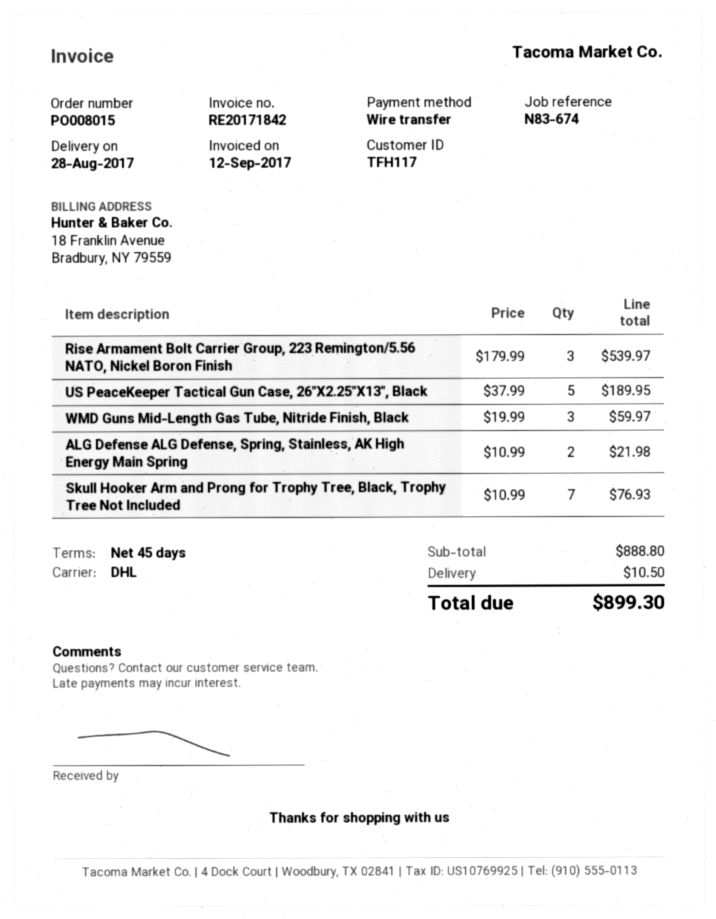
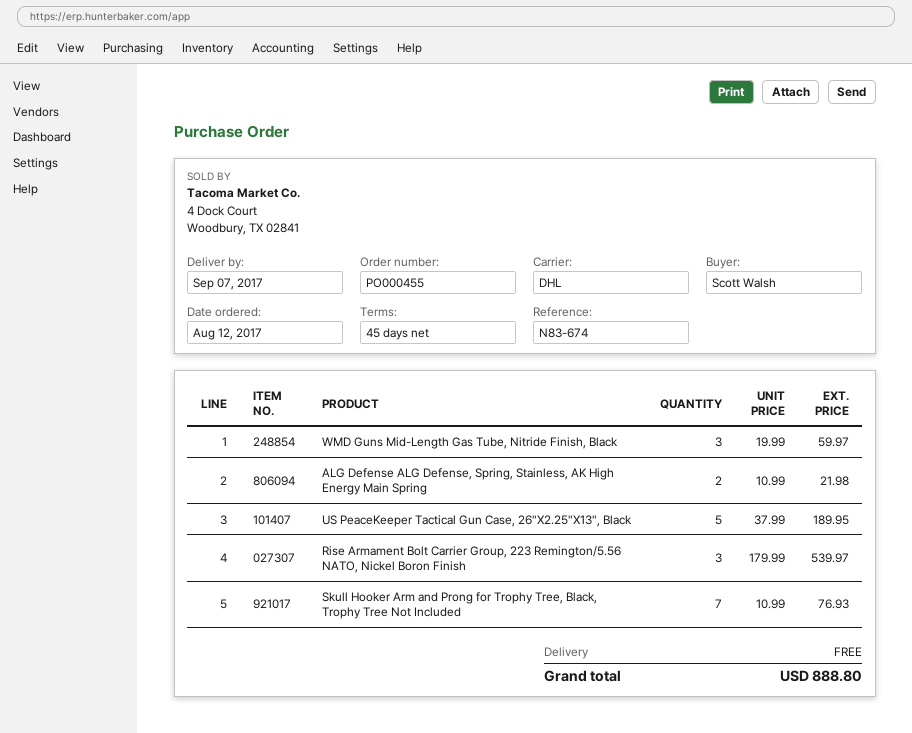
order number: PO008015 -> PO000455
delivery date: 2017-08-28 -> 2017-09-07
shipping: 10.50 -> 0.00
total: 899.30 -> 888.80

